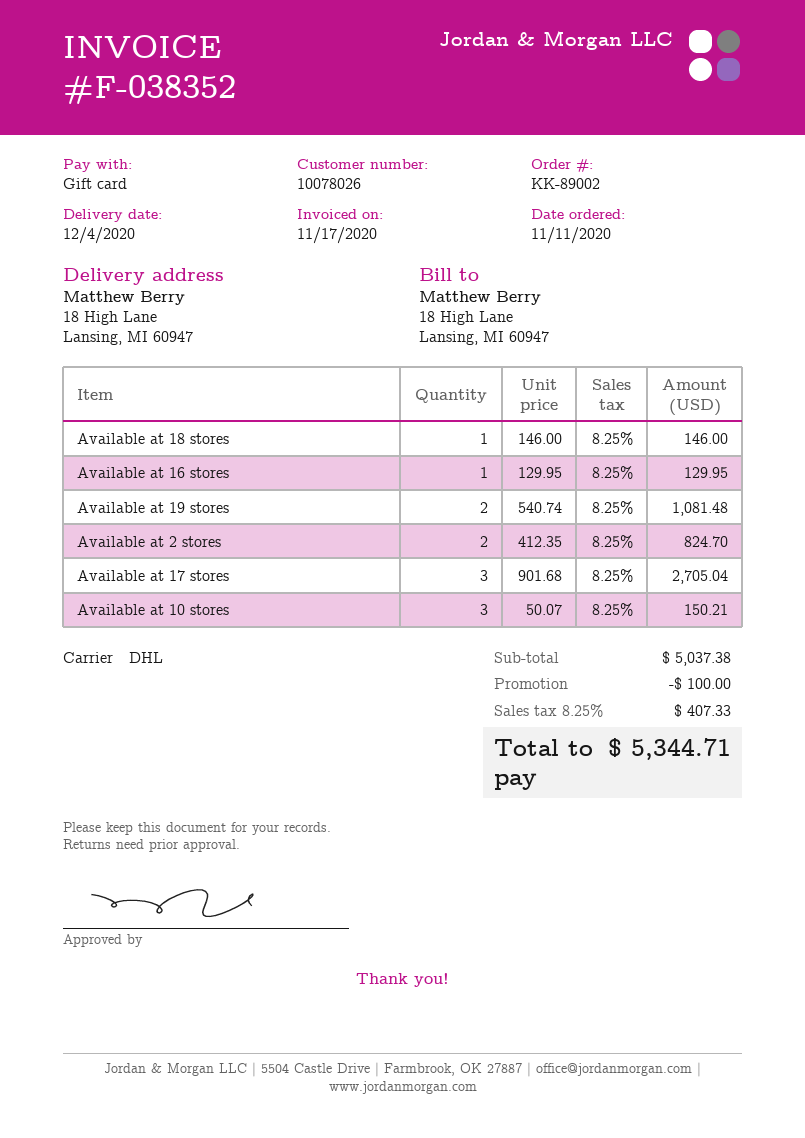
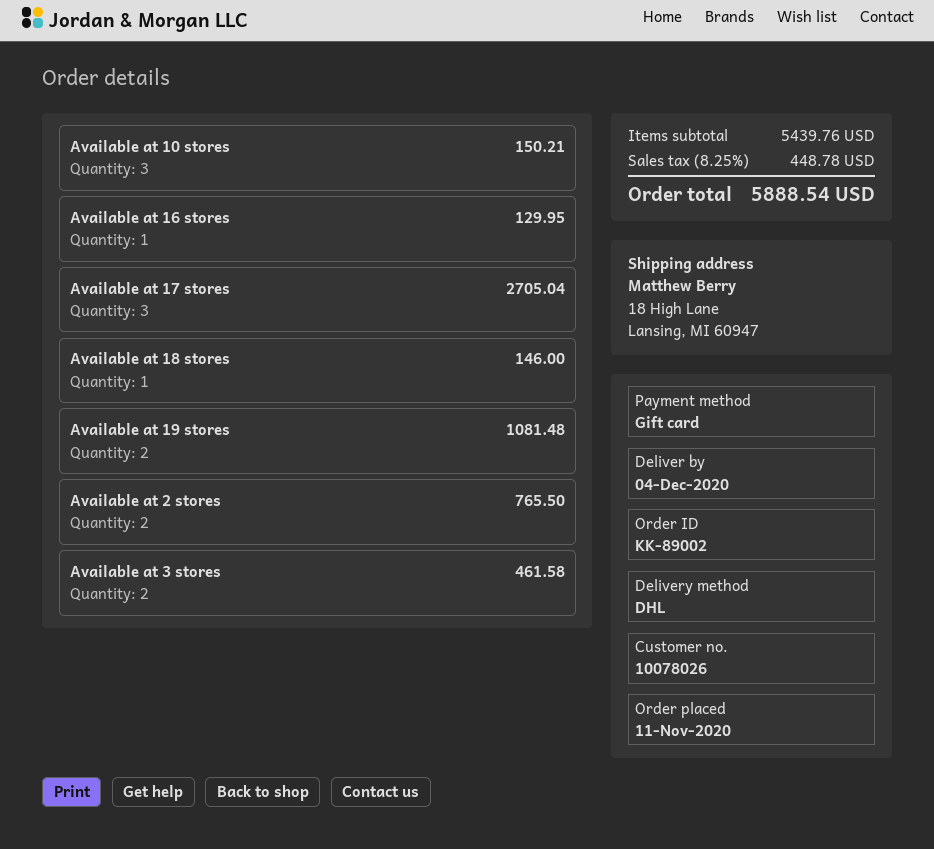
Available at 2 stores: 2 for 824.70 -> 2 for 765.50
Available at 3 stores: none -> 2 for 461.58
subtotal: 5037.38 -> 5439.76
discount: 100.00 -> none
tax: 8.25% = 407.33 -> 8.25% = 448.78
total: 5344.71 -> 5888.54

